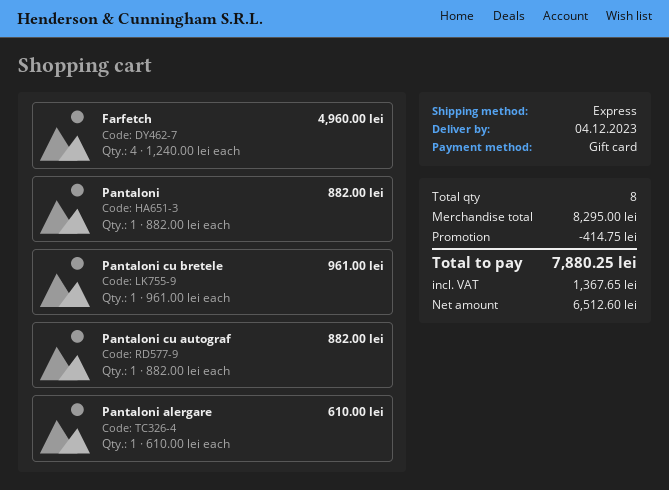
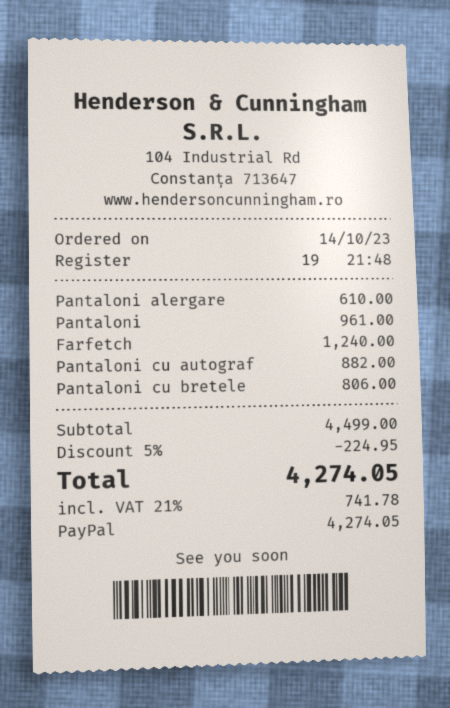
payment method: gift card -> PayPal
Farfetch: 4 x 1240.00 = 4960.00 -> 1 x 1240.00 = 1240.00
Pantaloni: 1 x 882.00 = 882.00 -> 1 x 961.00 = 961.00
Pantaloni cu bretele: 1 x 961.00 = 961.00 -> 1 x 806.00 = 806.00
subtotal: 8295.00 -> 4499.00
discount: 414.75 -> 224.95
tax: 1367.65 -> 741.78
total: 7880.25 -> 4274.05

